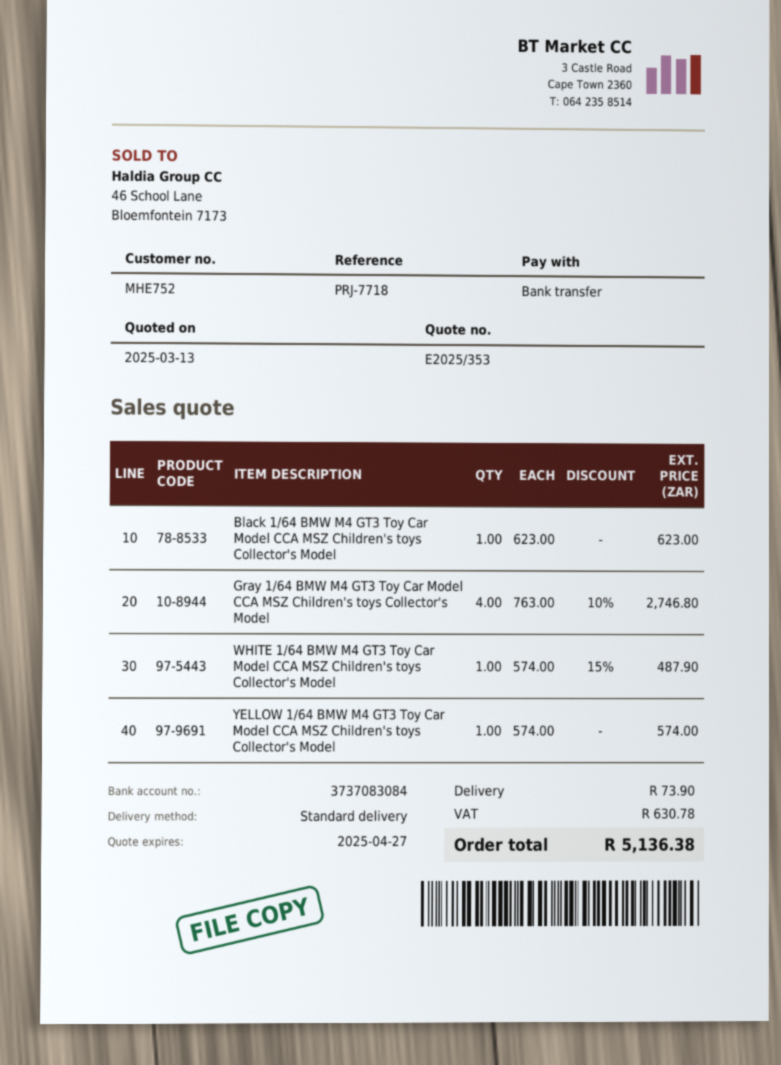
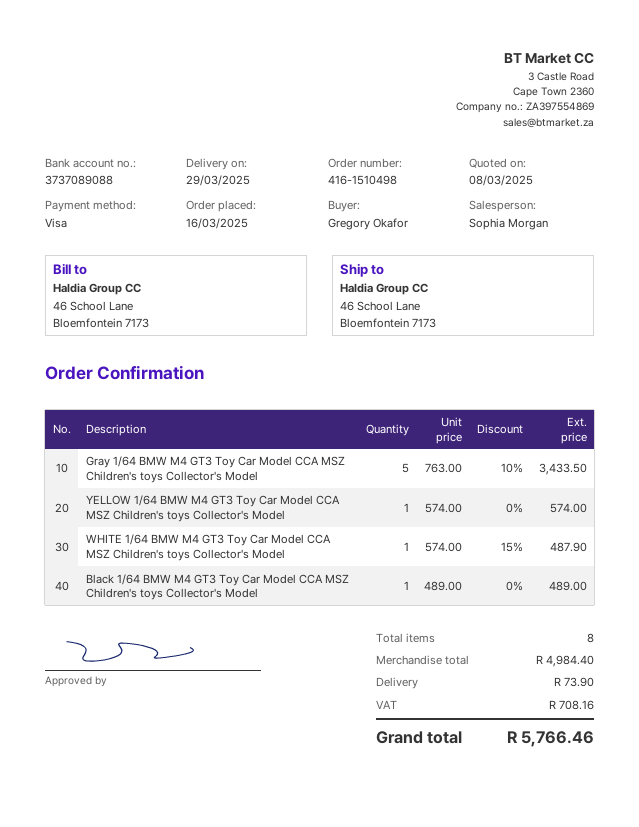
quote date: 2025-03-13 -> 2025-03-08
payment method: bank transfer -> Visa
bank account: 3737083084 -> 3737089088
Black 1/64 BMW M4 GT3 Toy Car Model CCA MSZ Children's toys Collector's Model: 1 x 623.00 = 623.00 -> 1 x 489.00 = 489.00
Gray 1/64 BMW M4 GT3 Toy Car Model CCA MSZ Children's toys Collector's Model: 4 x 763.00 - 10% = 2746.80 -> 5 x 763.00 - 10% = 3433.50
tax: 630.78 -> 708.16
total: 5136.38 -> 5766.46

